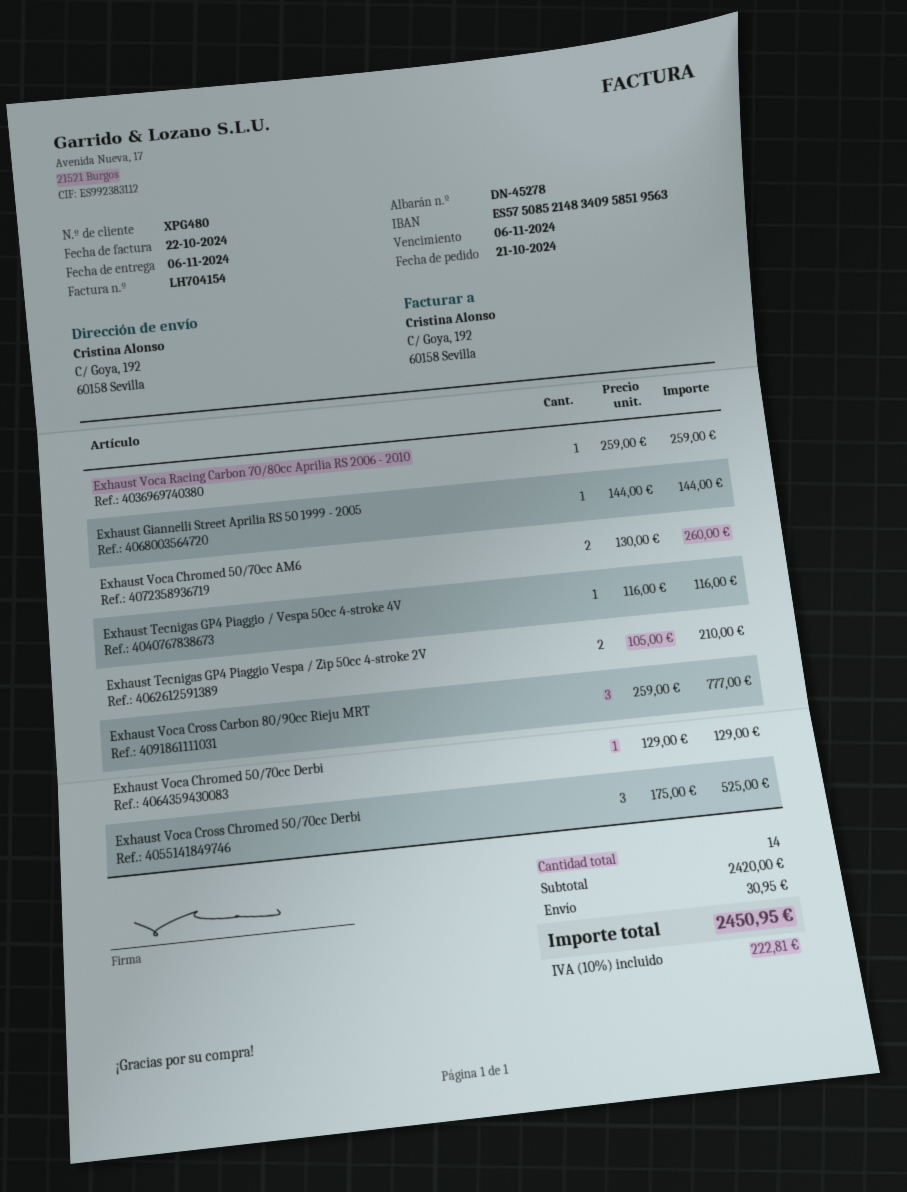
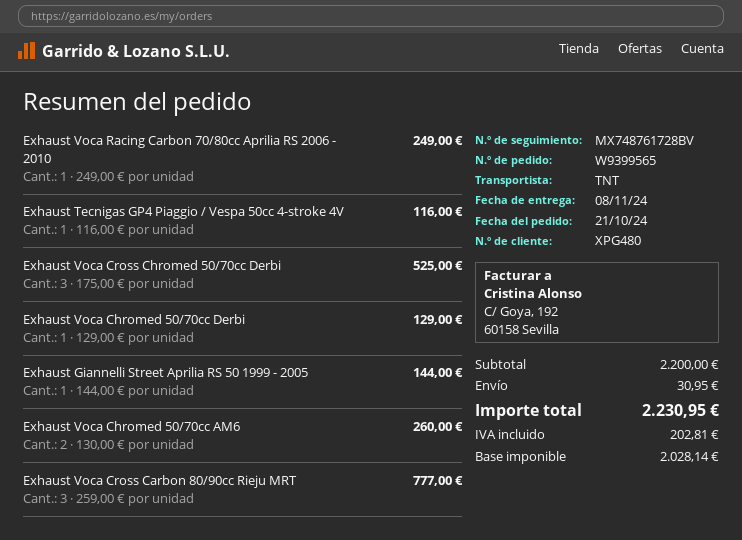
delivery date: 2024-11-06 -> 2024-11-08
Exhaust Voca Racing Carbon 70/80cc Aprilia RS 2006 - 2010: 1 x 259.00 = 259.00 -> 1 x 249.00 = 249.00
Exhaust Tecnigas GP4 Piaggio Vespa / Zip 50cc 4-stroke 2V: 2 x 105.00 = 210.00 -> none
subtotal: 2420.00 -> 2200.00
tax: 222.81 -> 202.81
total: 2450.95 -> 2230.95

